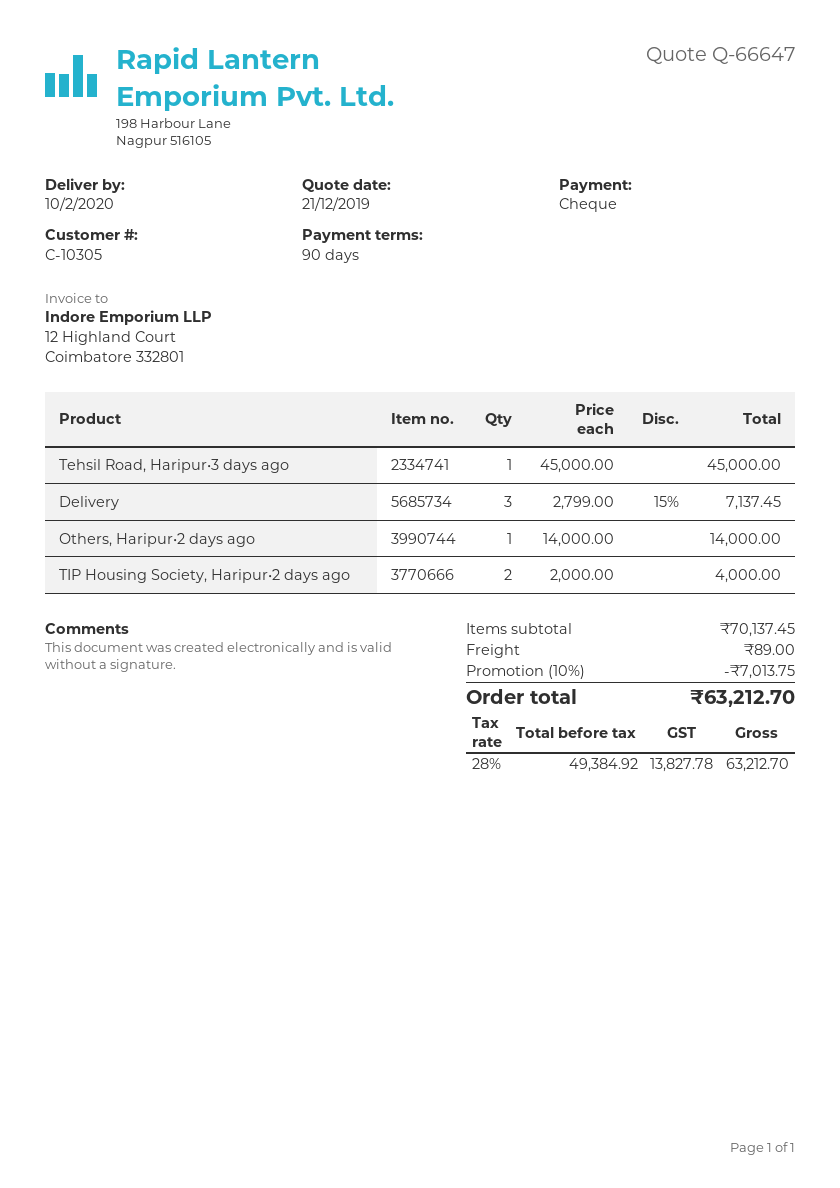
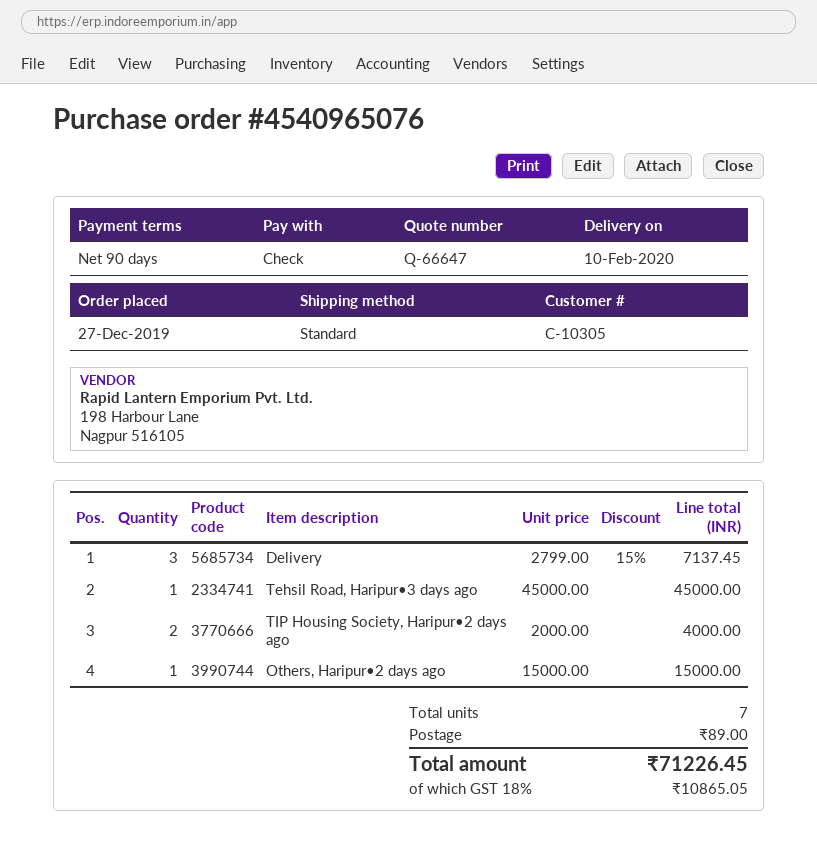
Others, Haripur•2 days ago: 1 x 14000.00 = 14000.00 -> 1 x 15000.00 = 15000.00
discount: 10% = 7013.75 -> none
tax: 28% = 13827.78 -> 18% = 10865.05
total: 63212.70 -> 71226.45

